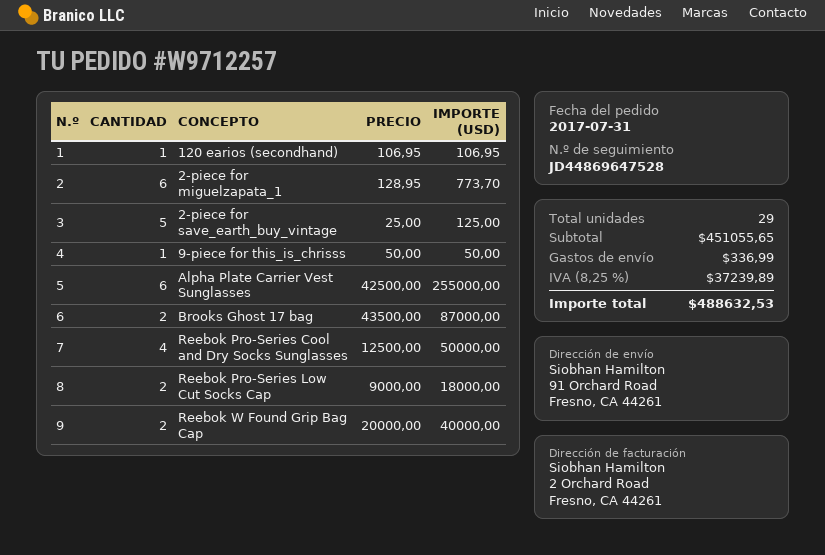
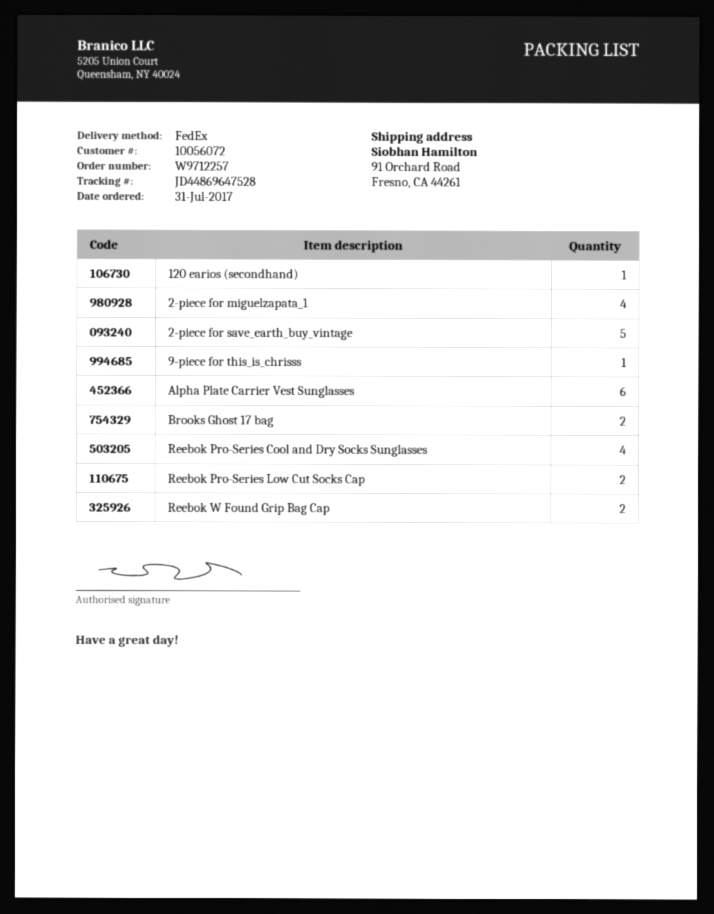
2-piece for miguelzapata_1: 6 -> 4

